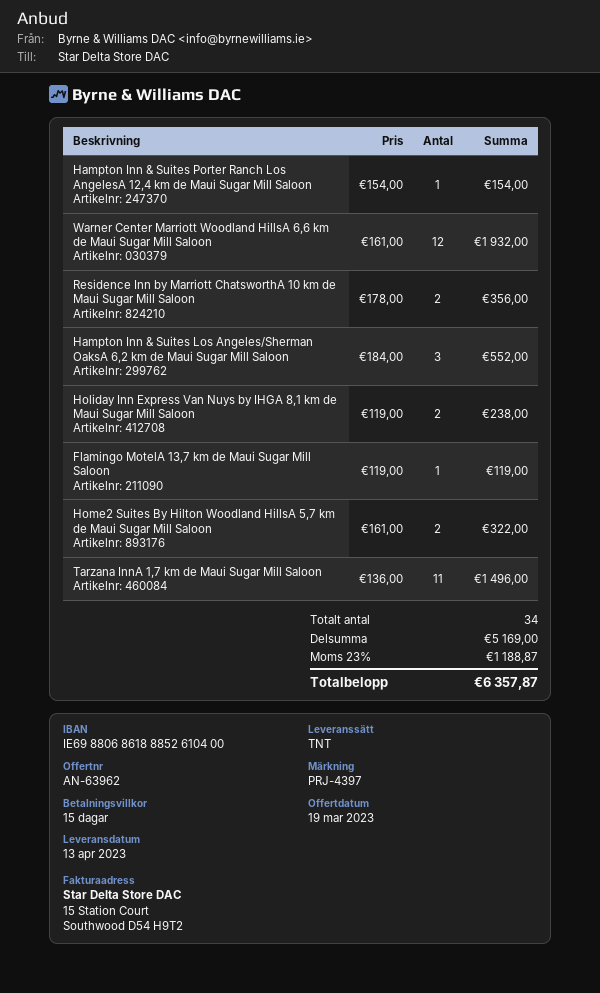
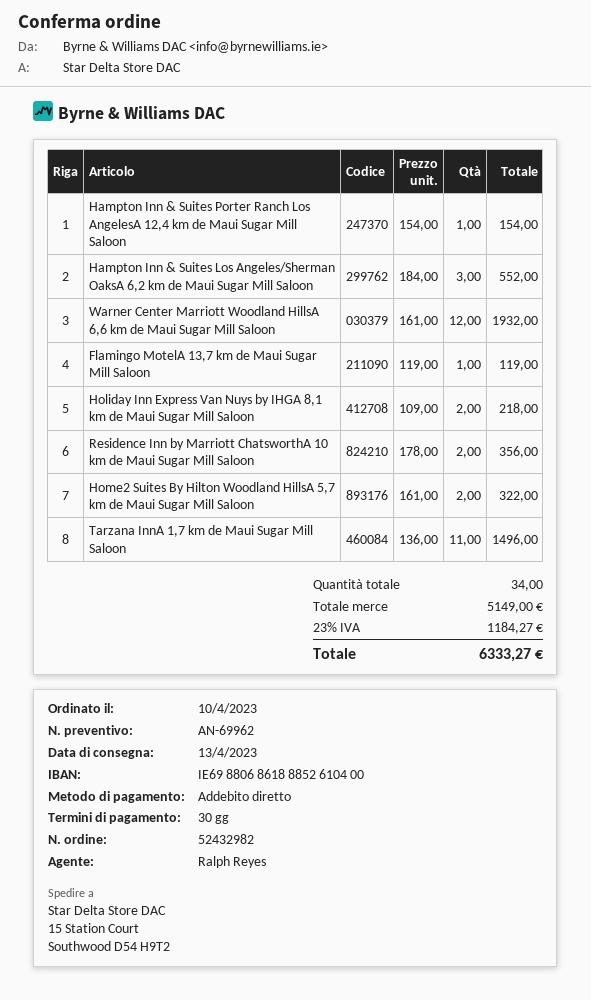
quote number: AN-63962 -> AN-69962
payment terms: 15 days -> 30 days
Holiday Inn Express Van Nuys by IHGA 8,1 km de Maui Sugar Mill Saloon: 2 x 119.00 = 238.00 -> 2 x 109.00 = 218.00
subtotal: 5169.00 -> 5149.00
tax: 23% = 1188.87 -> 23% = 1184.27
total: 6357.87 -> 6333.27

